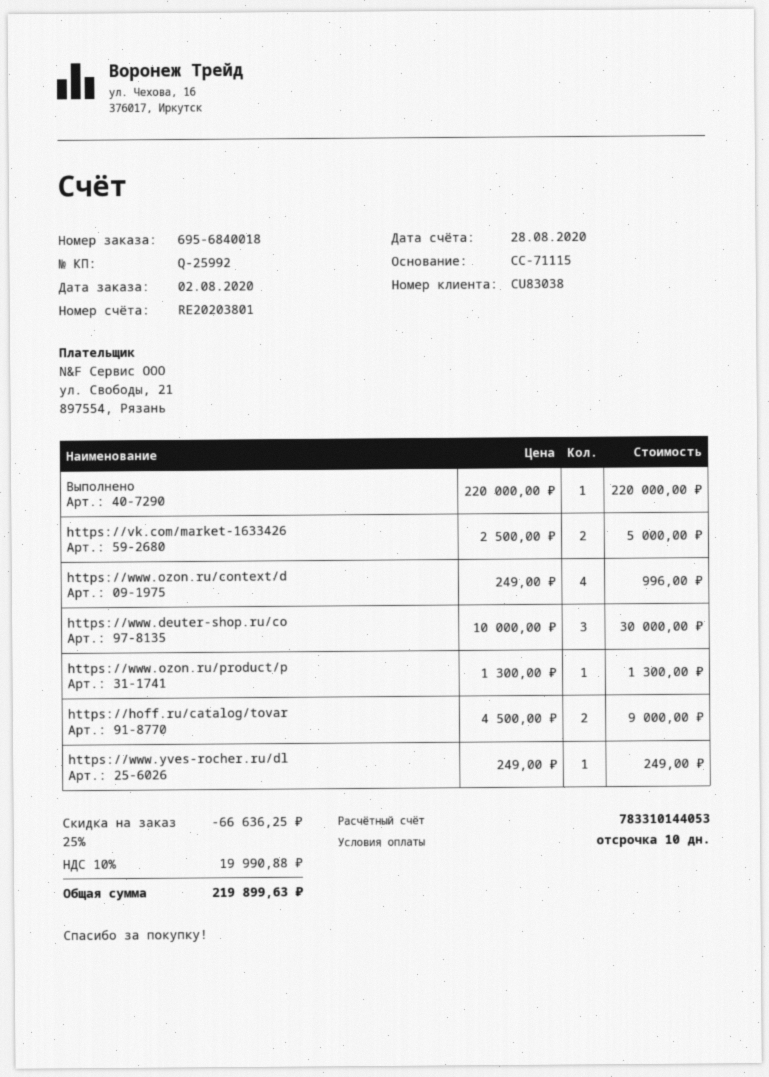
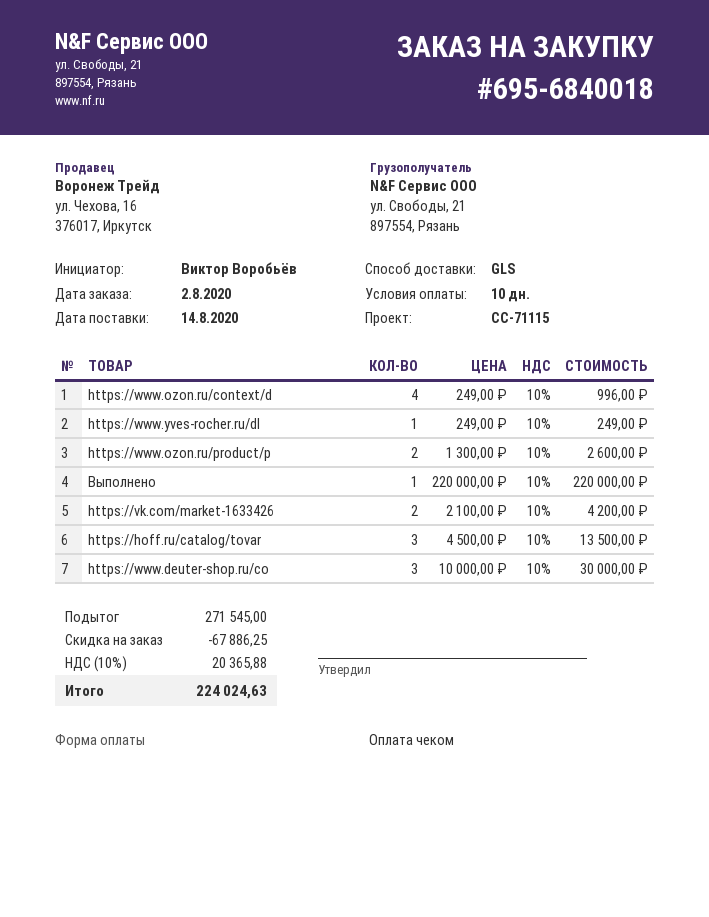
https://vk.com/market-1633426: 2 x 2500.00 = 5000.00 -> 2 x 2100.00 = 4200.00
https://www.ozon.ru/product/p: 1 x 1300.00 = 1300.00 -> 2 x 1300.00 = 2600.00
https://hoff.ru/catalog/tovar: 2 x 4500.00 = 9000.00 -> 3 x 4500.00 = 13500.00
discount: 66636.25 -> 67886.25
tax: 10% = 19990.88 -> 10% = 20365.88
total: 219899.63 -> 224024.63

